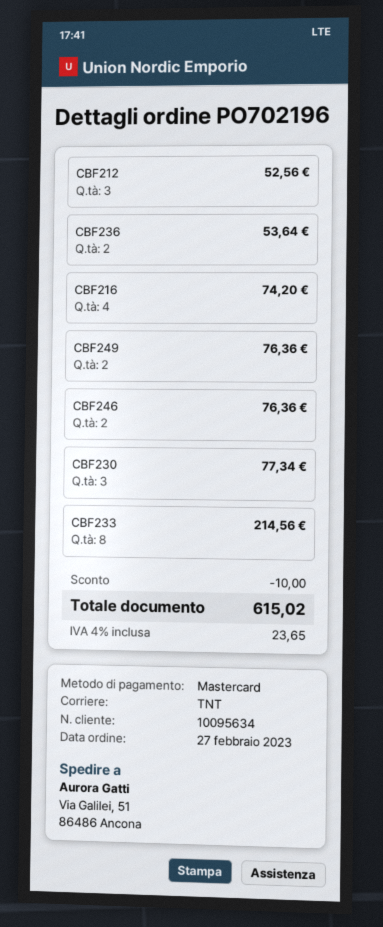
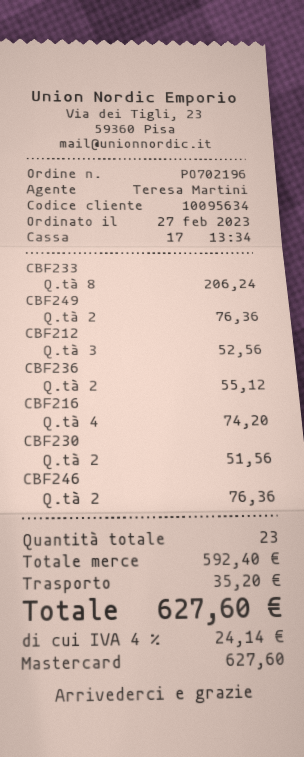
CBF236: 2 for 53.64 -> 2 for 55.12
CBF230: 3 for 77.34 -> 2 for 51.56
CBF233: 8 for 214.56 -> 8 for 206.24
discount: 10.00 -> none
shipping: none -> 35.20
tax: 4% = 23.65 -> 4% = 24.14
total: 615.02 -> 627.60

